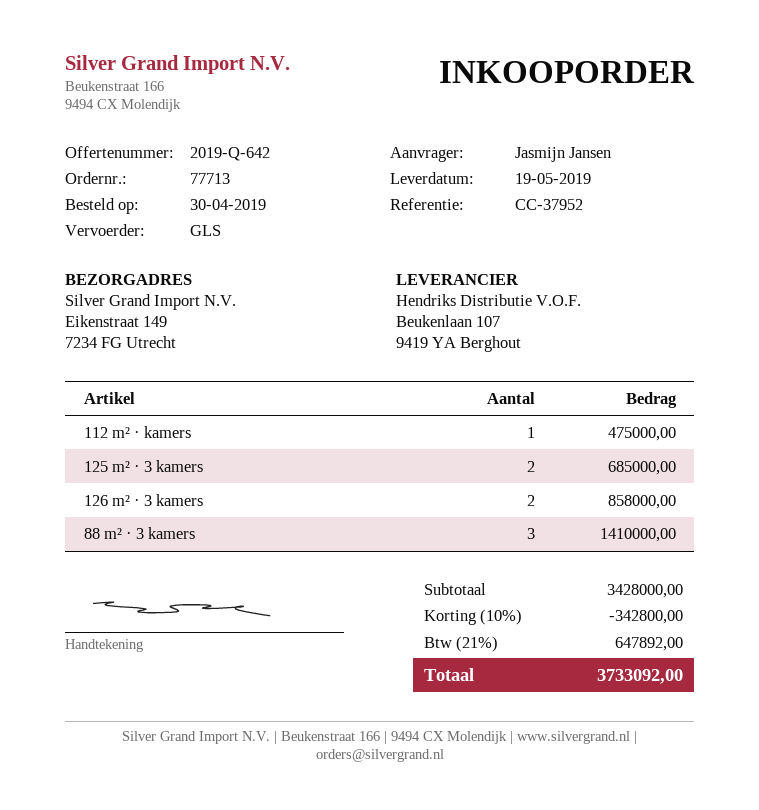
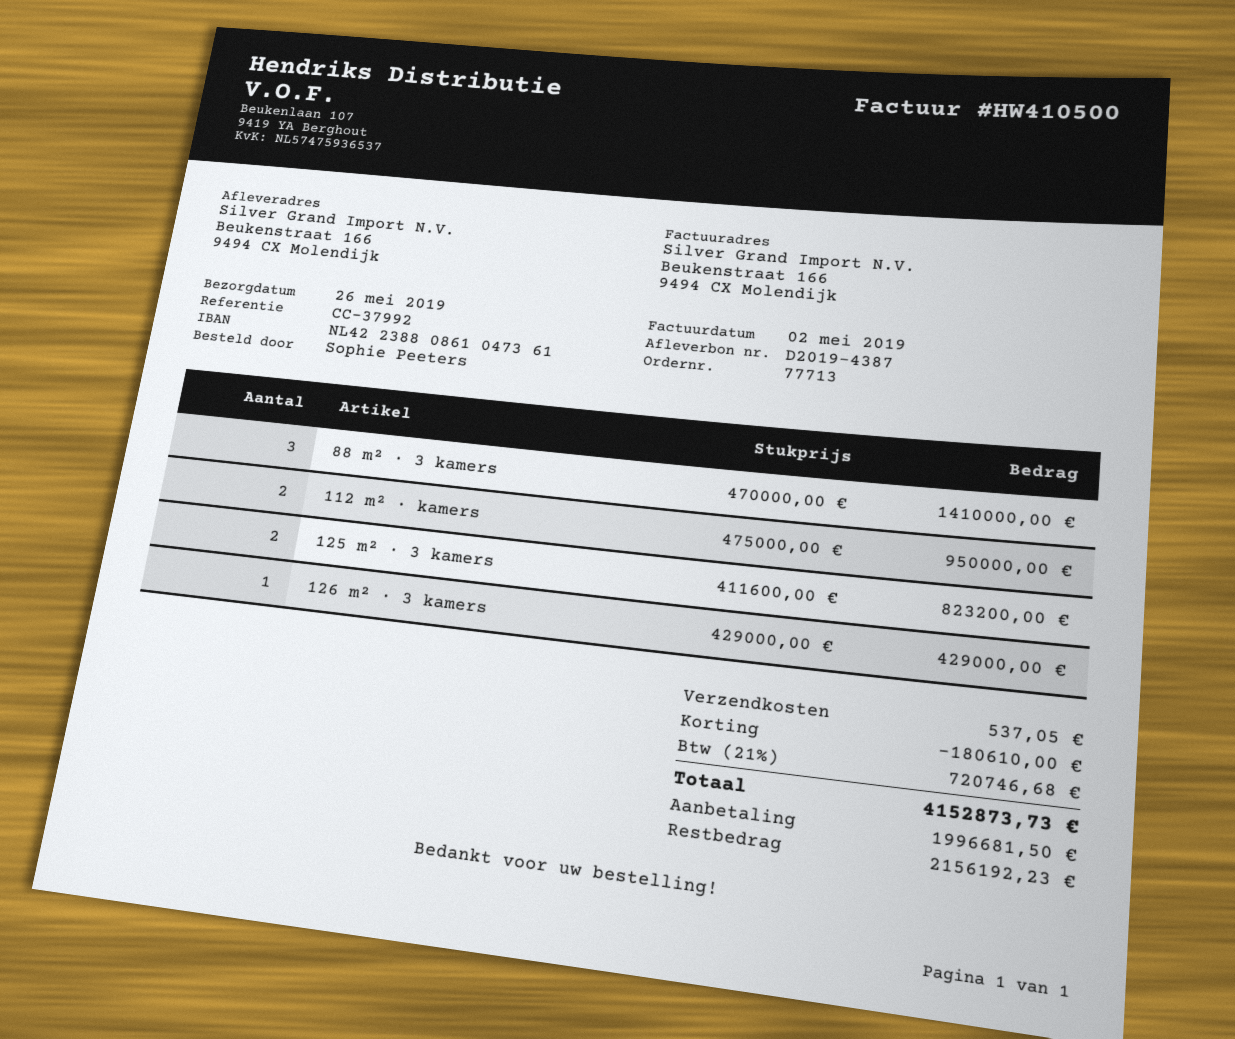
delivery date: 2019-05-19 -> 2019-05-26
reference: CC-37952 -> CC-37992
ordered by: Jasmijn Jansen -> Sophie Peeters
ship to: Eikenstraat 149, 7234 FG Utrecht -> Beukenstraat 166, 9494 CX Molendijk
112 m² · kamers: 1 for 475000.00 -> 2 for 950000.00
125 m² · 3 kamers: 2 for 685000.00 -> 2 for 823200.00
126 m² · 3 kamers: 2 for 858000.00 -> 1 for 429000.00
discount: 342800.00 -> 180610.00
shipping: none -> 537.05
tax: 21% = 647892.00 -> 21% = 720746.68
total: 3733092.00 -> 4152873.73

